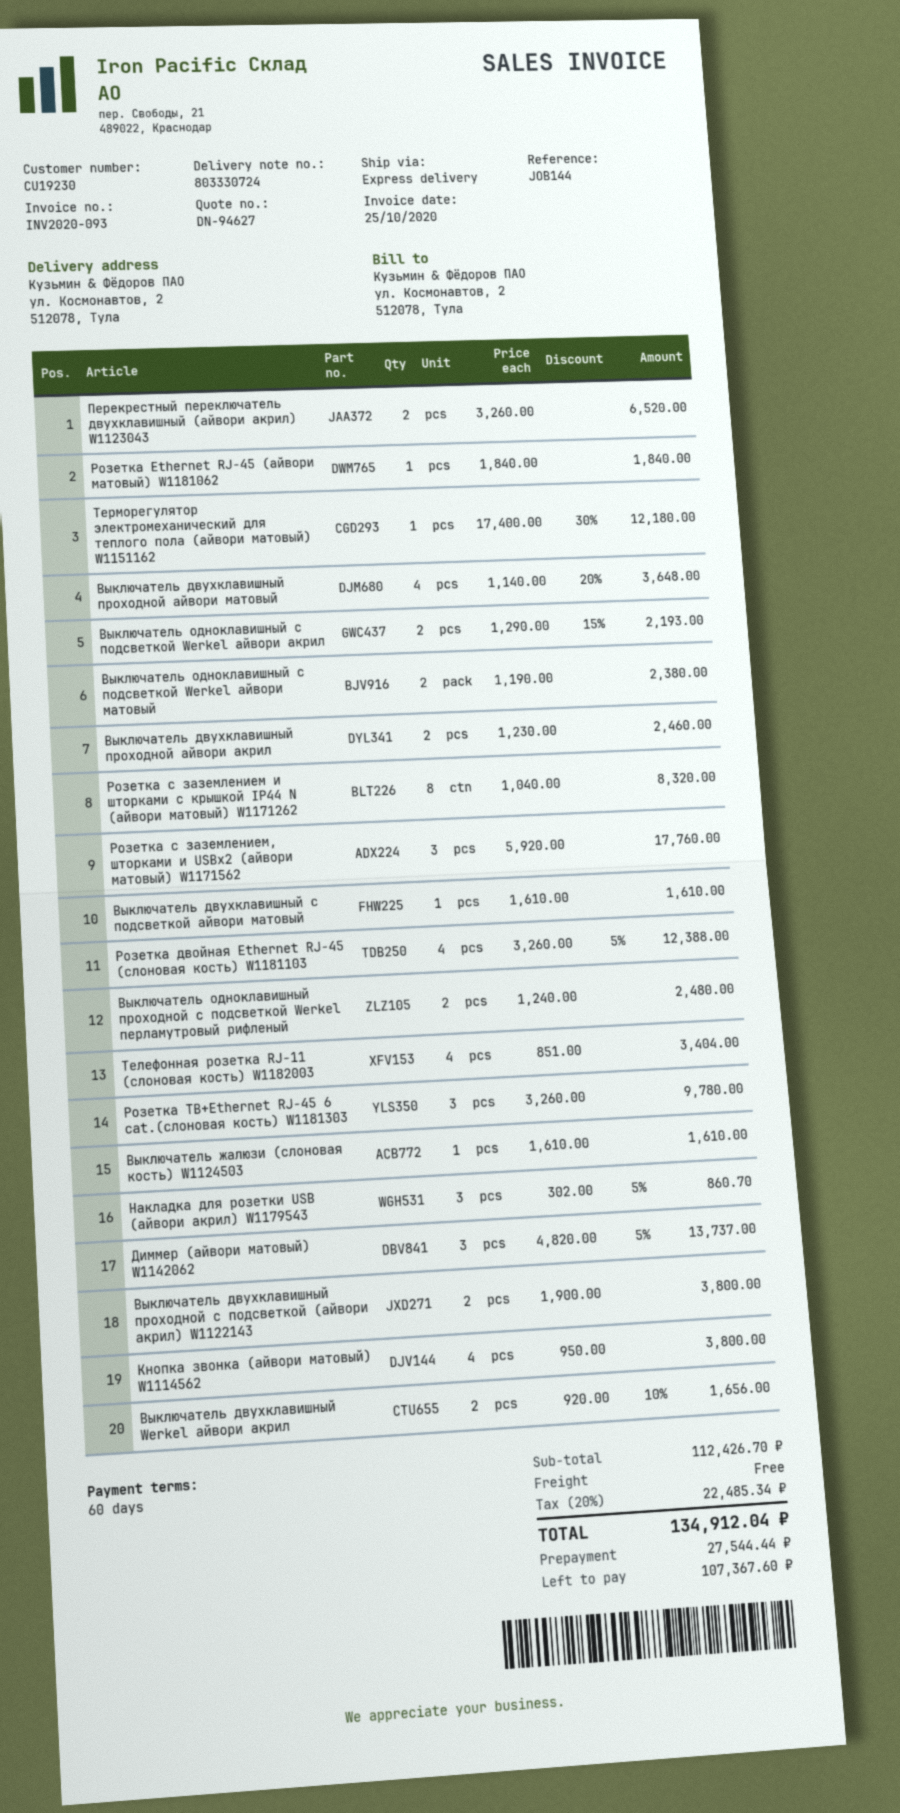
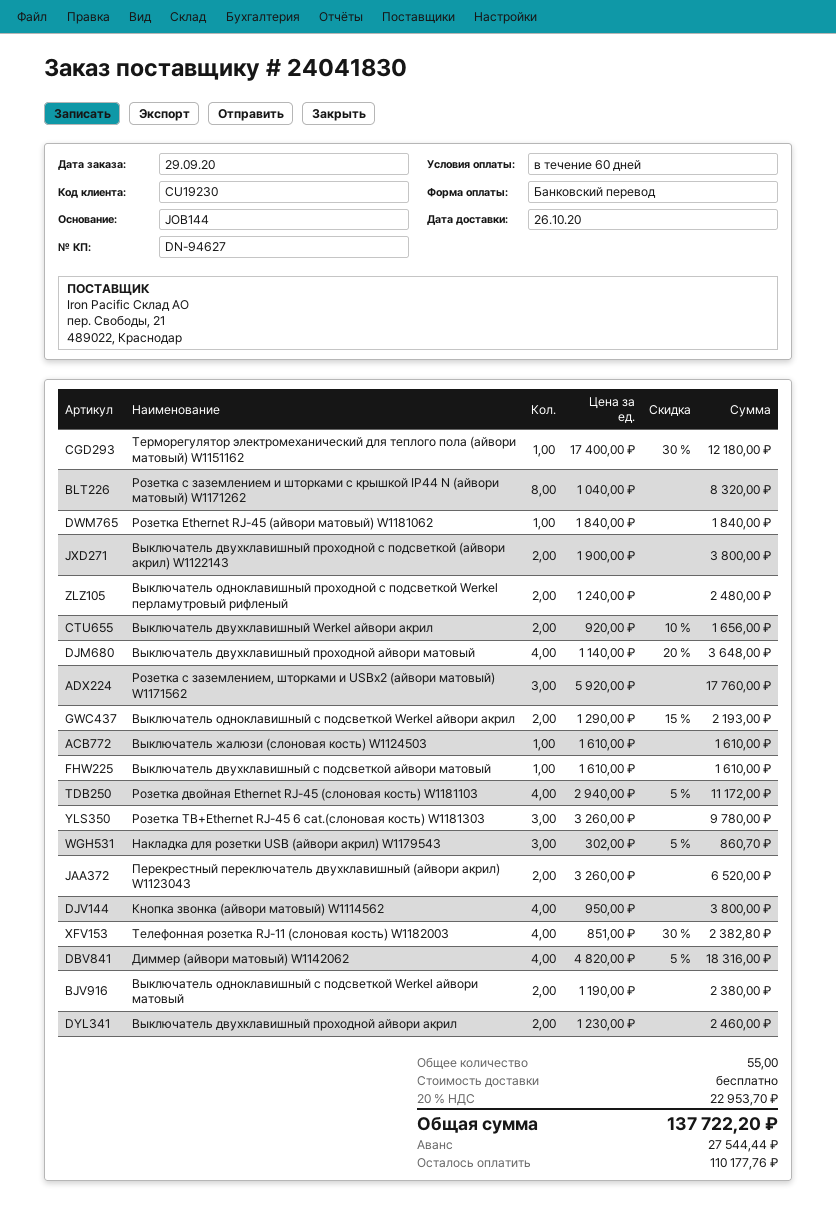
Розетка двойная Ethernet RJ-45 (слоновая кость) W1181103: 4 x 3260.00 - 5% = 12388.00 -> 4 x 2940.00 - 5% = 11172.00
Телефонная розетка RJ-11 (слоновая кость) W1182003: 4 x 851.00 = 3404.00 -> 4 x 851.00 - 30% = 2382.80
Диммер (айвори матовый) W1142062: 3 x 4820.00 - 5% = 13737.00 -> 4 x 4820.00 - 5% = 18316.00
tax: 20% = 22485.34 -> 20% = 22953.70
total: 134912.04 -> 137722.20
balance: 107367.60 -> 110177.76

